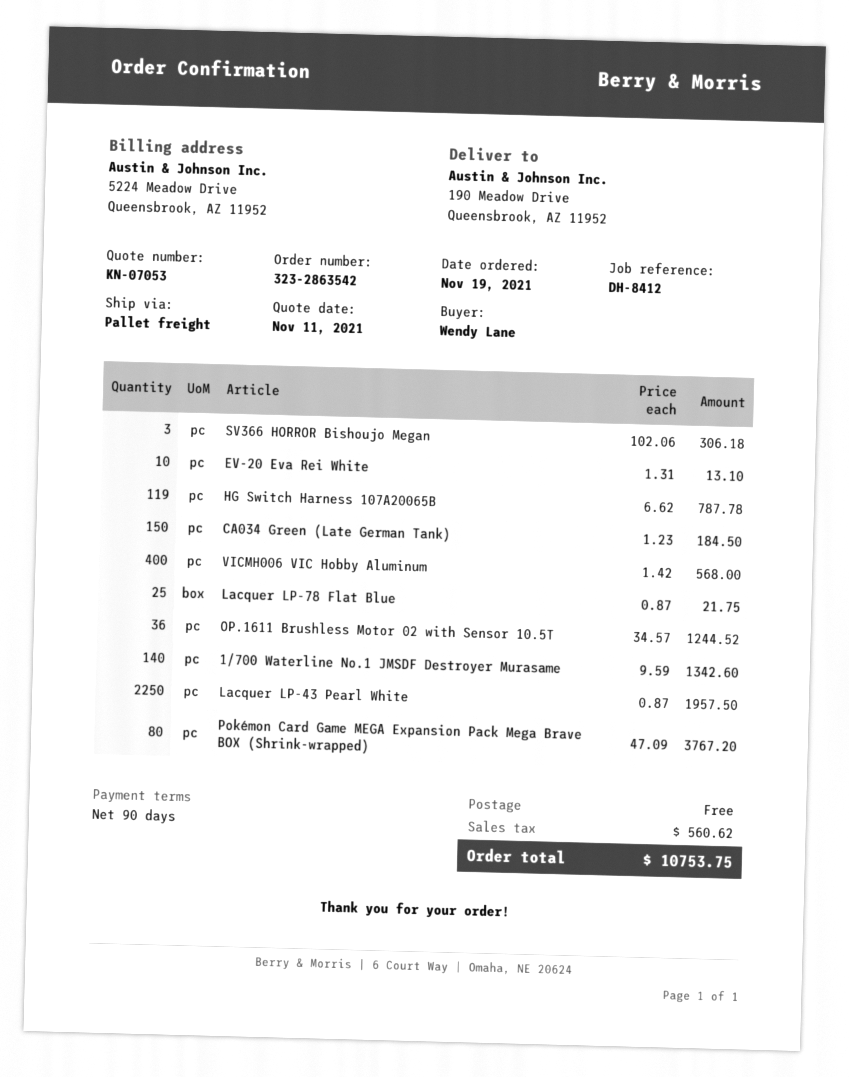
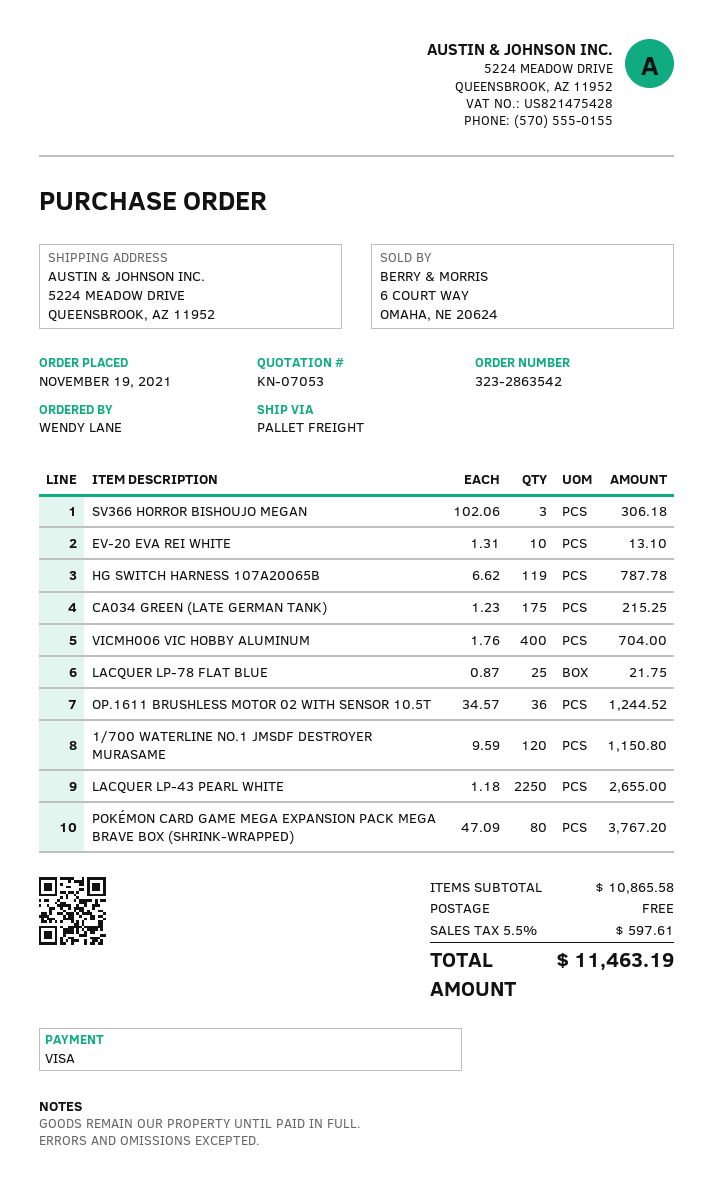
ship to: 190 Meadow Drive, Queensbrook, AZ 11952 -> 5224 MEADOW DRIVE, QUEENSBROOK, AZ 11952
CA034 Green (Late German Tank): 150 x 1.23 = 184.50 -> 175 x 1.23 = 215.25
VICMH006 VIC Hobby Aluminum: 400 x 1.42 = 568.00 -> 400 x 1.76 = 704.00
1/700 Waterline No.1 JMSDF Destroyer Murasame: 140 x 9.59 = 1342.60 -> 120 x 9.59 = 1150.80
Lacquer LP-43 Pearl White: 2250 x 0.87 = 1957.50 -> 2250 x 1.18 = 2655.00
tax: 560.62 -> 597.61
total: 10753.75 -> 11463.19

